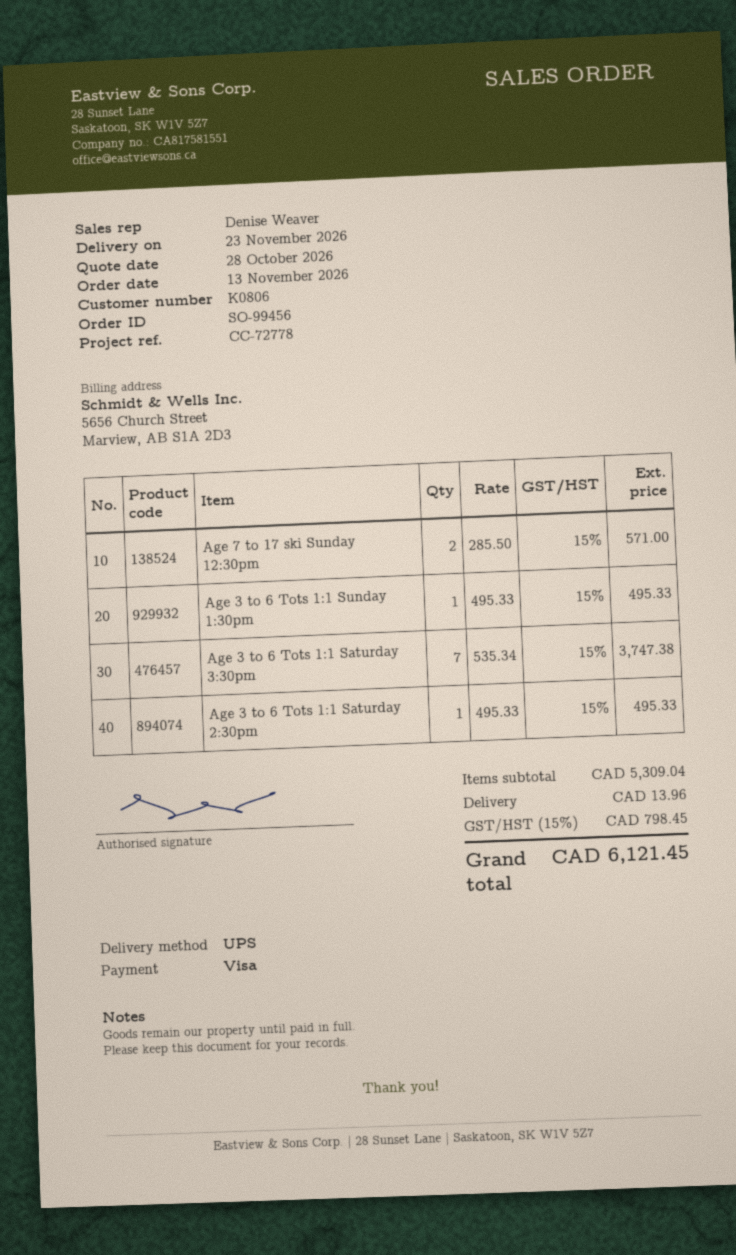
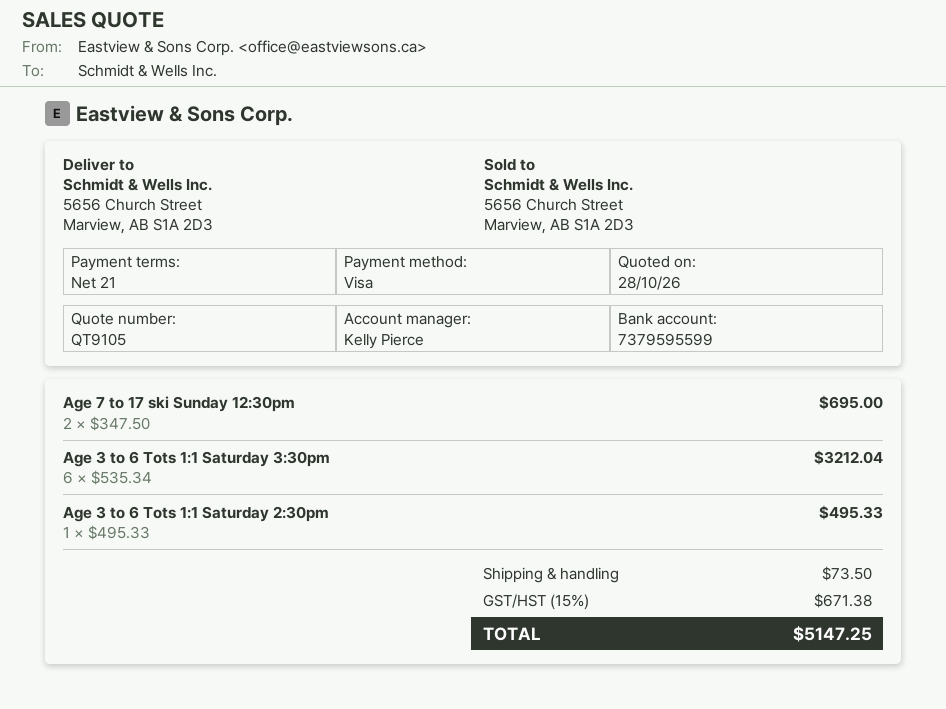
sales rep: Denise Weaver -> Kelly Pierce
Age 7 to 17 ski Sunday 12:30pm: 2 x 285.50 = 571.00 -> 2 x 347.50 = 695.00
Age 3 to 6 Tots 1:1 Sunday 1:30pm: 1 x 495.33 = 495.33 -> none
Age 3 to 6 Tots 1:1 Saturday 3:30pm: 7 x 535.34 = 3747.38 -> 6 x 535.34 = 3212.04
shipping: 13.96 -> 73.50
tax: 15% = 798.45 -> 15% = 671.38
total: 6121.45 -> 5147.25

